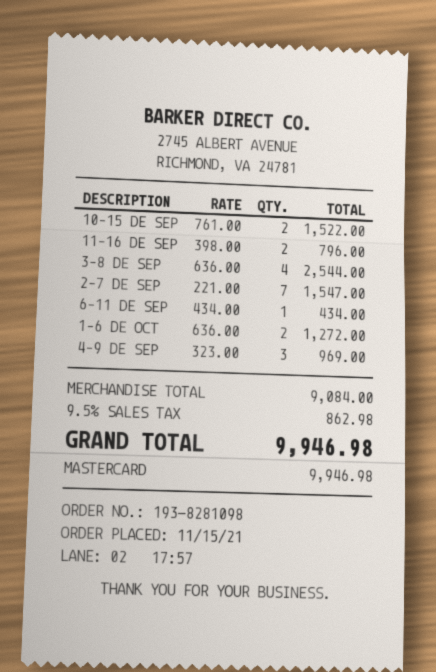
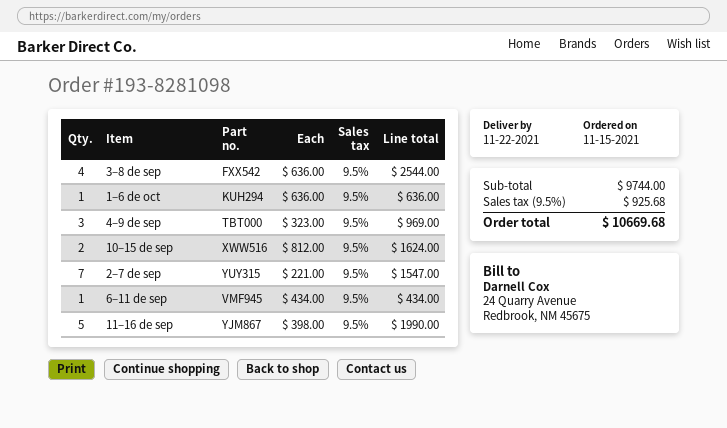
10–15 DE SEP: 2 x 761.00 = 1522.00 -> 2 x 812.00 = 1624.00
11–16 DE SEP: 2 x 398.00 = 796.00 -> 5 x 398.00 = 1990.00
1–6 DE OCT: 2 x 636.00 = 1272.00 -> 1 x 636.00 = 636.00
subtotal: 9084.00 -> 9744.00
tax: 9.5% = 862.98 -> 9.5% = 925.68
total: 9946.98 -> 10669.68

